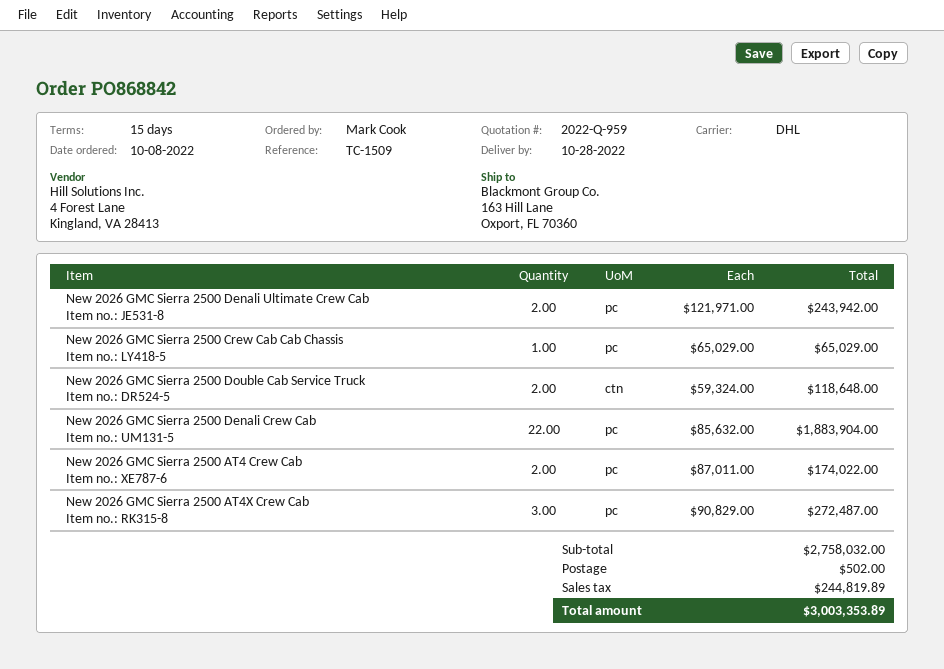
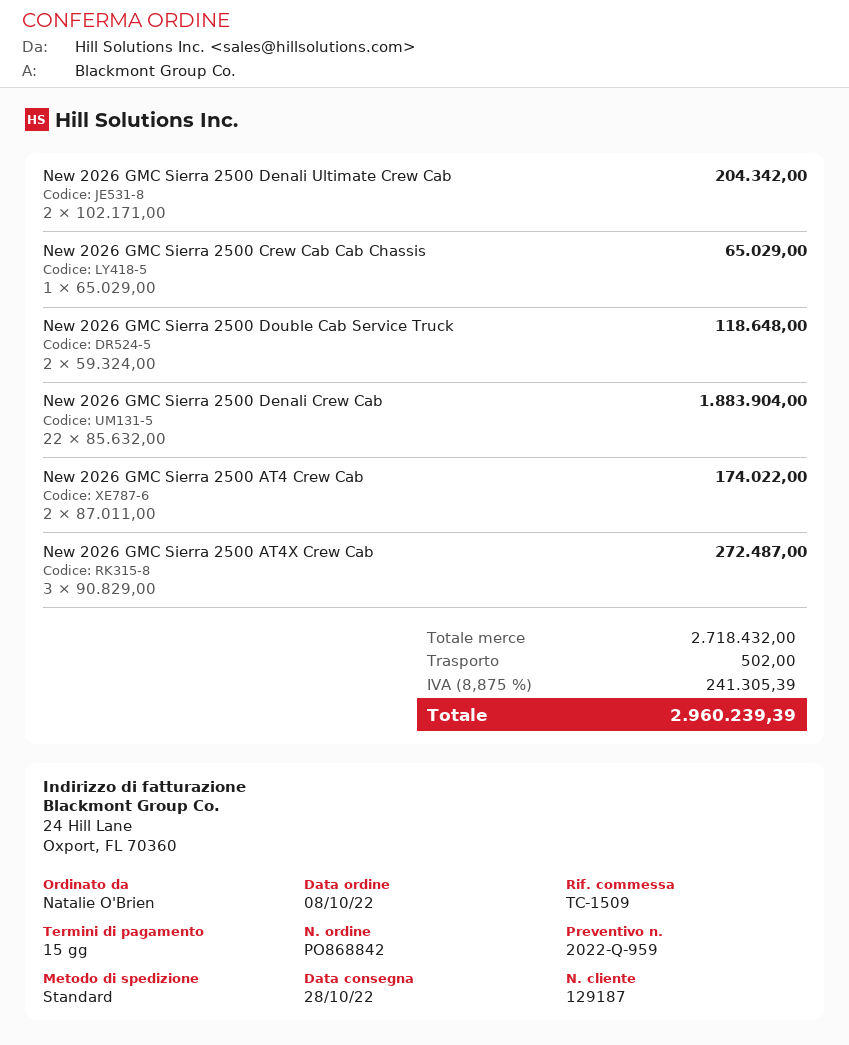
ordered by: Mark Cook -> Natalie O'Brien
shipping method: DHL -> standard
New 2026 GMC Sierra 2500 Denali Ultimate Crew Cab: 2 x 121971.00 = 243942.00 -> 2 x 102171.00 = 204342.00
subtotal: 2758032.00 -> 2718432.00
tax: 244819.89 -> 241305.39
total: 3003353.89 -> 2960239.39

